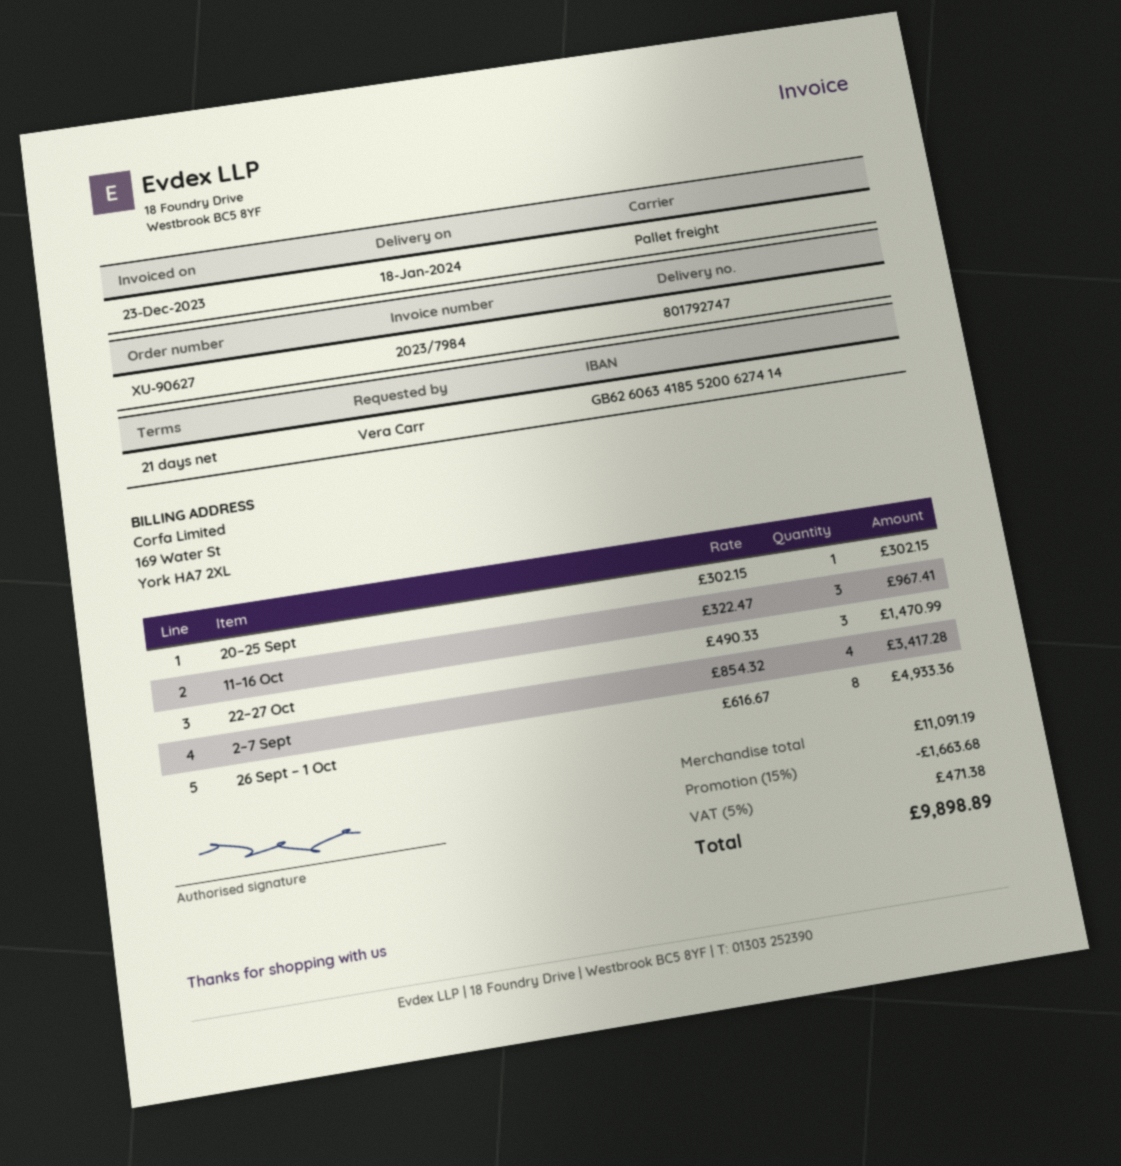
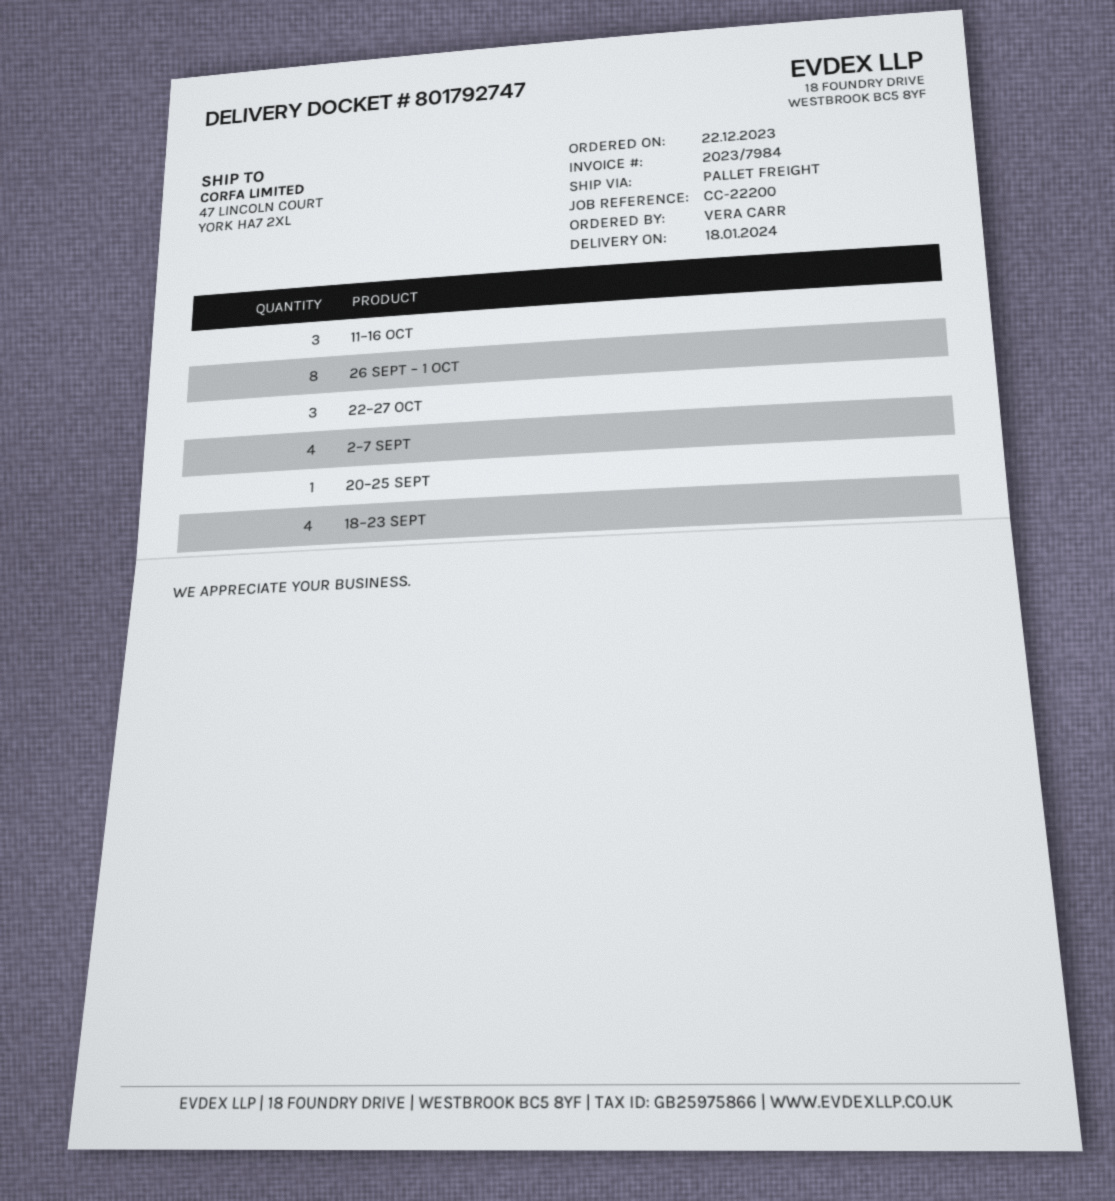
18–23 SEPT: none -> 4

